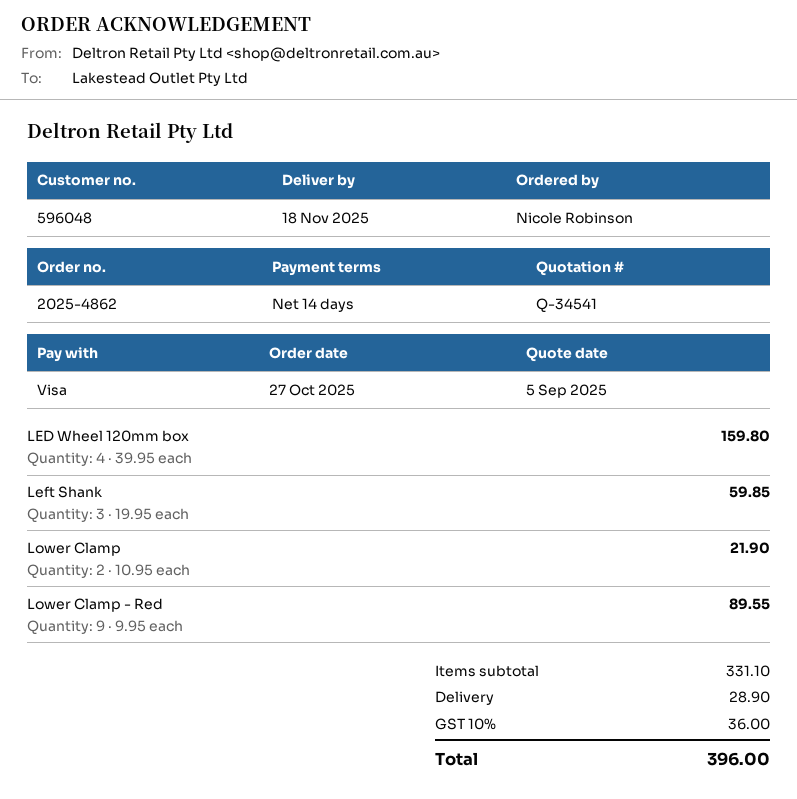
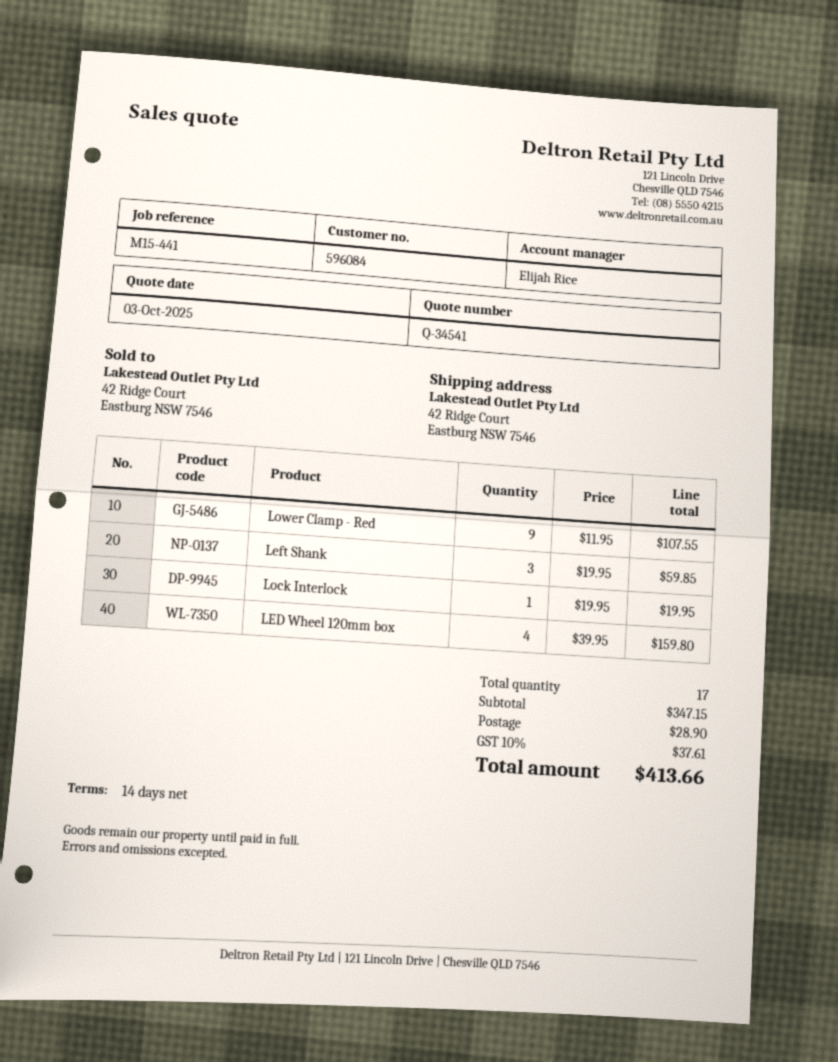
quote date: 2025-09-05 -> 2025-10-03
customer number: 596048 -> 596084
Lower Clamp: 2 x 10.95 = 21.90 -> none
Lower Clamp - Red: 9 x 9.95 = 89.55 -> 9 x 11.95 = 107.55
Lock Interlock: none -> 1 x 19.95 = 19.95
subtotal: 331.10 -> 347.15
tax: 10% = 36.00 -> 10% = 37.61
total: 396.00 -> 413.66

